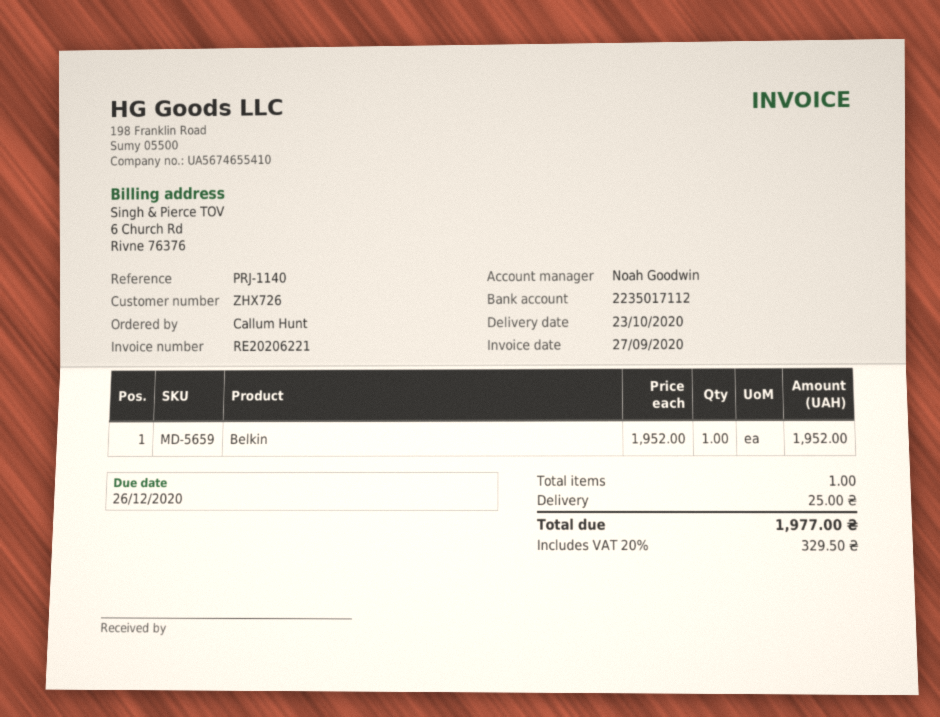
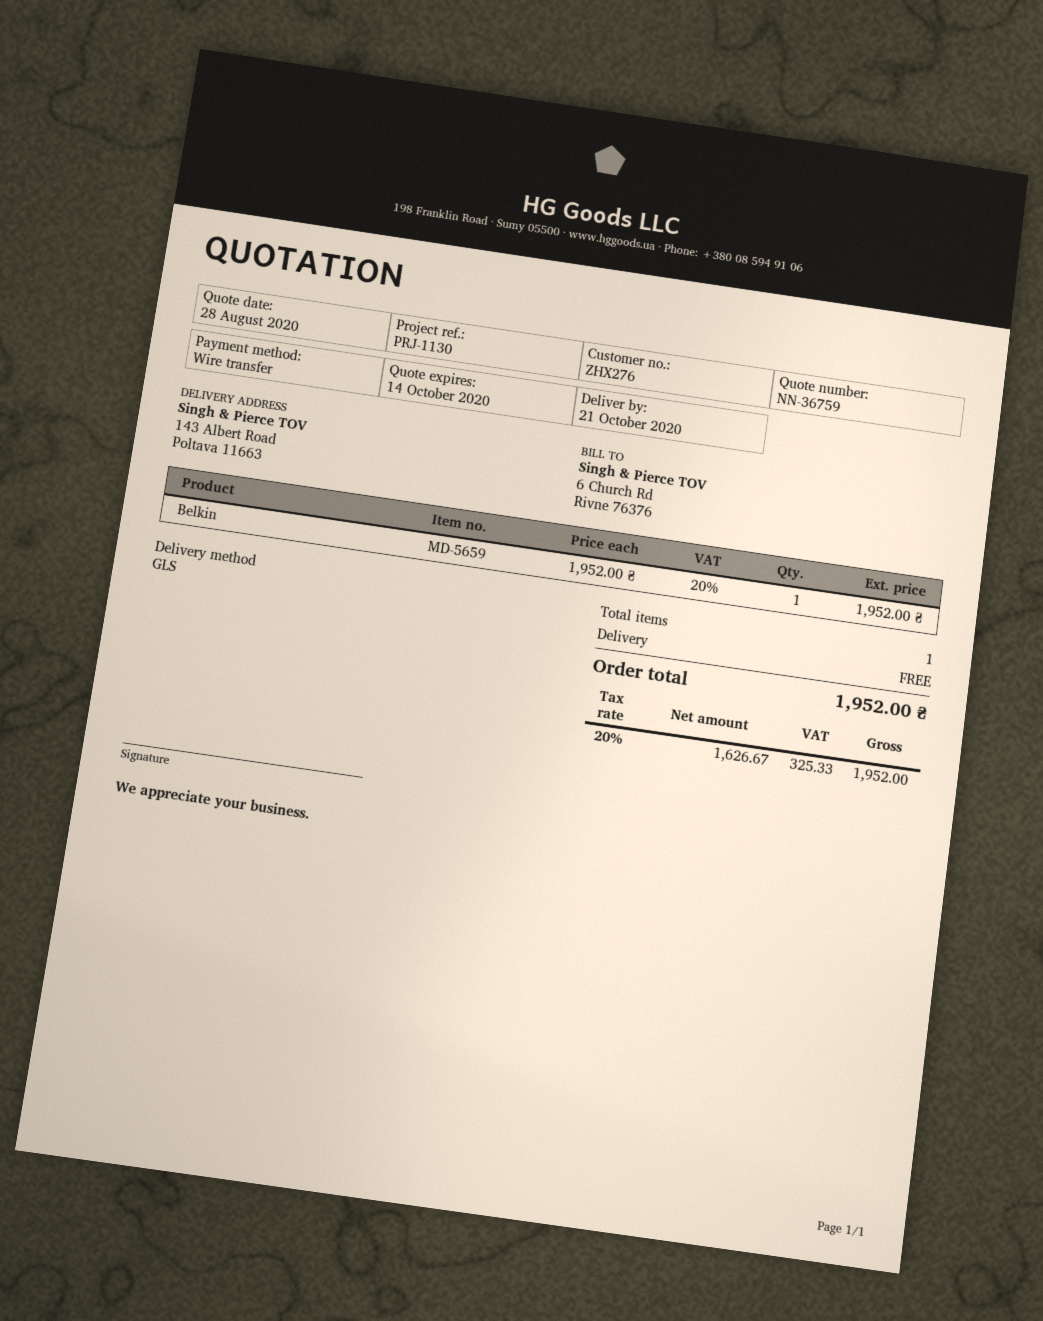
delivery date: 2020-10-23 -> 2020-10-21
customer number: ZHX726 -> ZHX276
reference: PRJ-1140 -> PRJ-1130
shipping: 25.00 -> 0.00
tax: 20% = 329.50 -> 20% = 325.33
total: 1977.00 -> 1952.00

